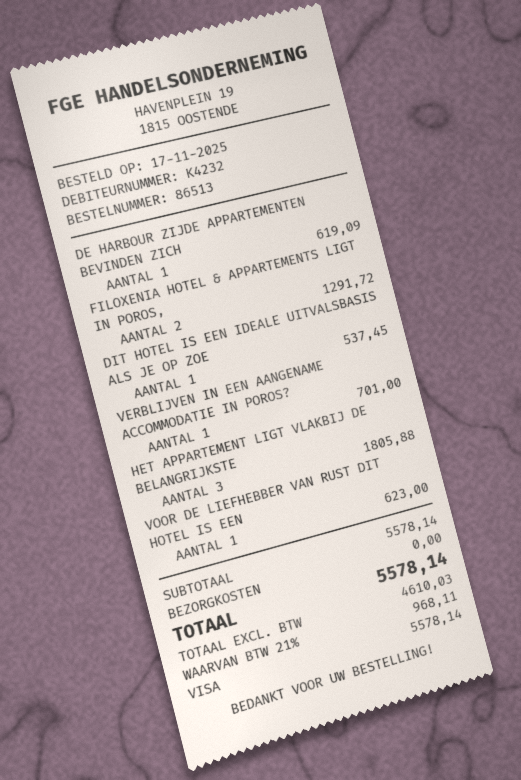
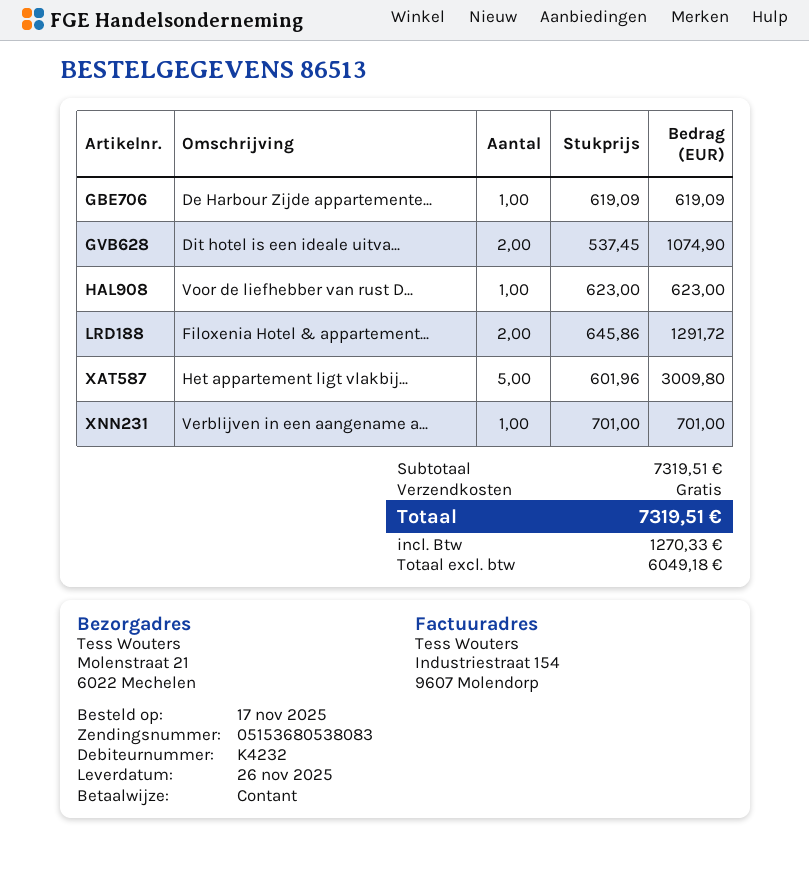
payment method: Visa -> cash
DIT HOTEL IS EEN IDEALE UITVALSBASIS ALS JE OP ZOE: 1 for 537.45 -> 2 for 1074.90
HET APPARTEMENT LIGT VLAKBIJ DE BELANGRIJKSTE: 3 for 1805.88 -> 5 for 3009.80
subtotal: 5578.14 -> 7319.51
net: 4610.03 -> 6049.18
tax: 968.11 -> 1270.33
total: 5578.14 -> 7319.51

